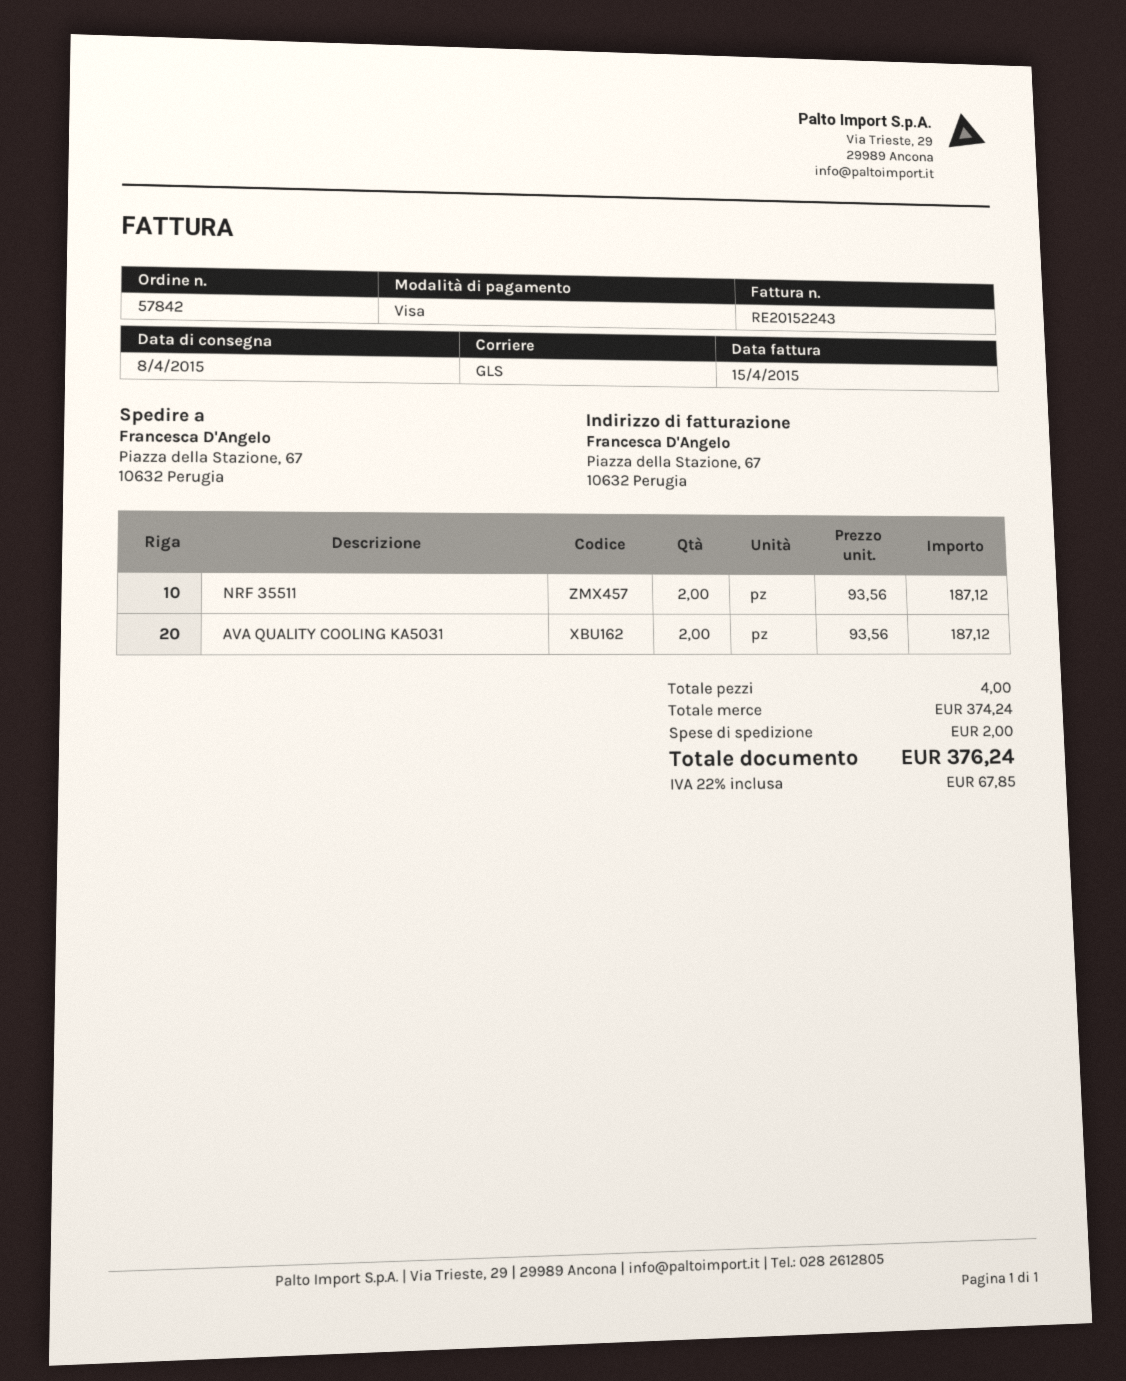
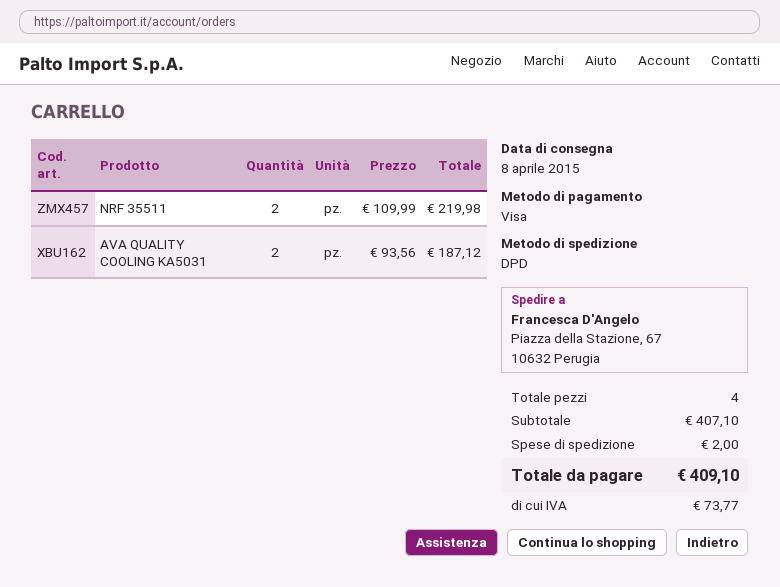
shipping method: GLS -> DPD
NRF 35511: 2 x 93.56 = 187.12 -> 2 x 109.99 = 219.98
subtotal: 374.24 -> 407.10
tax: 67.85 -> 73.77
total: 376.24 -> 409.10

